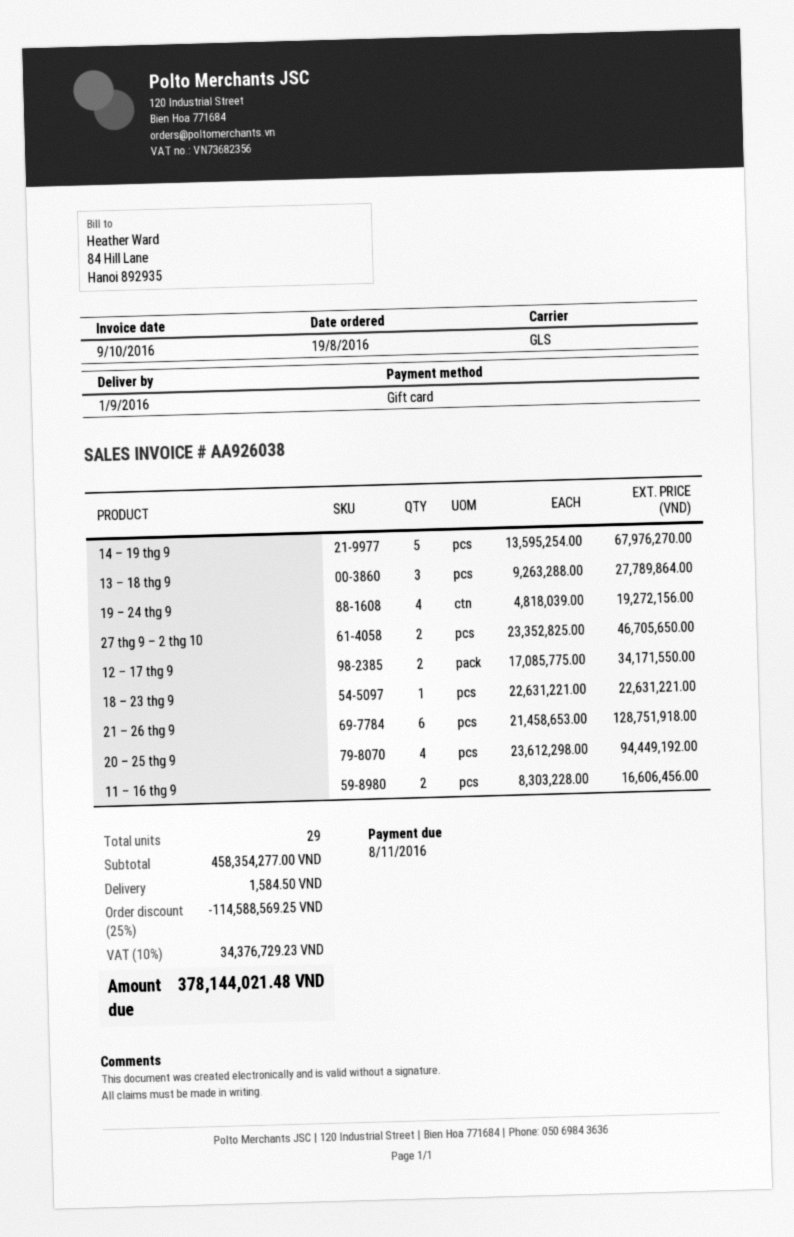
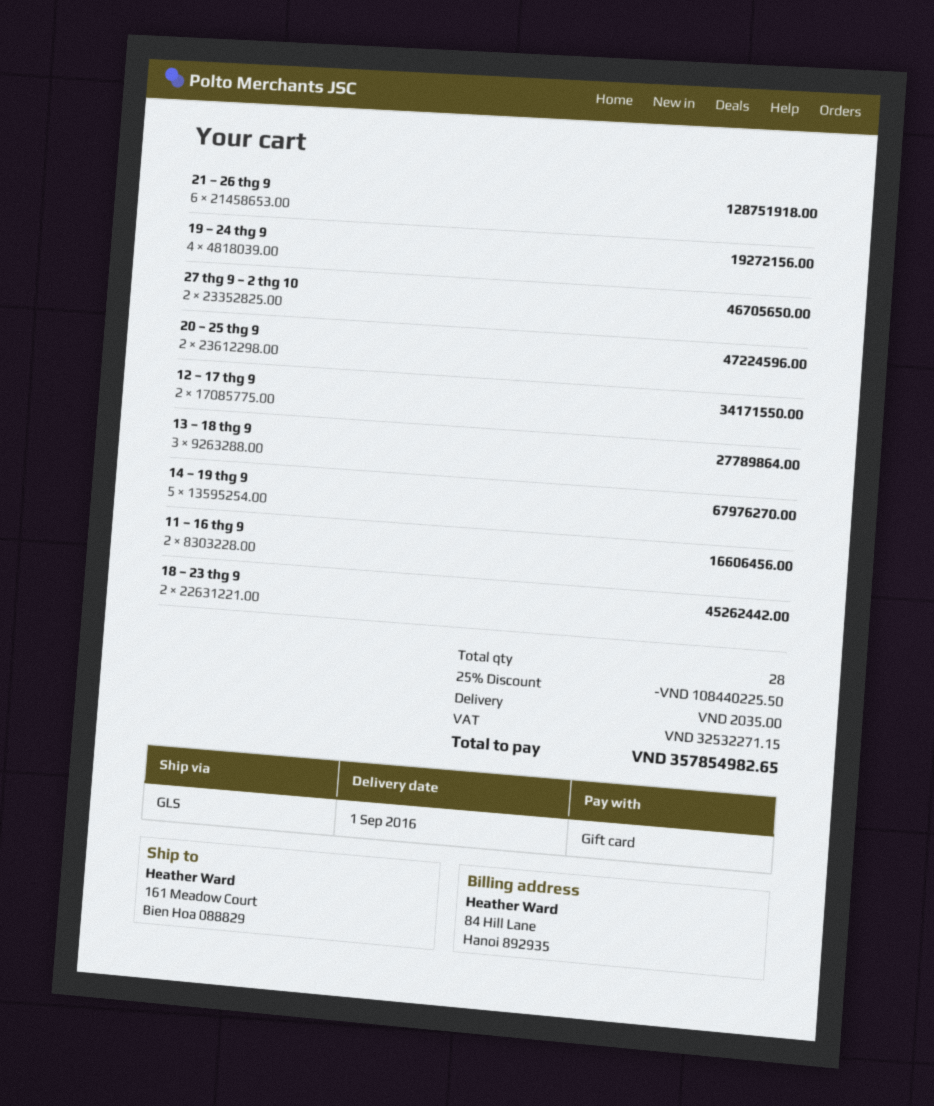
18 – 23 thg 9: 1 x 22631221.00 = 22631221.00 -> 2 x 22631221.00 = 45262442.00
20 – 25 thg 9: 4 x 23612298.00 = 94449192.00 -> 2 x 23612298.00 = 47224596.00
total quantity: 29 -> 28
discount: 25% = 114588569.25 -> 25% = 108440225.50
shipping: 1584.50 -> 2035.00
tax: 34376729.23 -> 32532271.15
total: 378144021.48 -> 357854982.65

